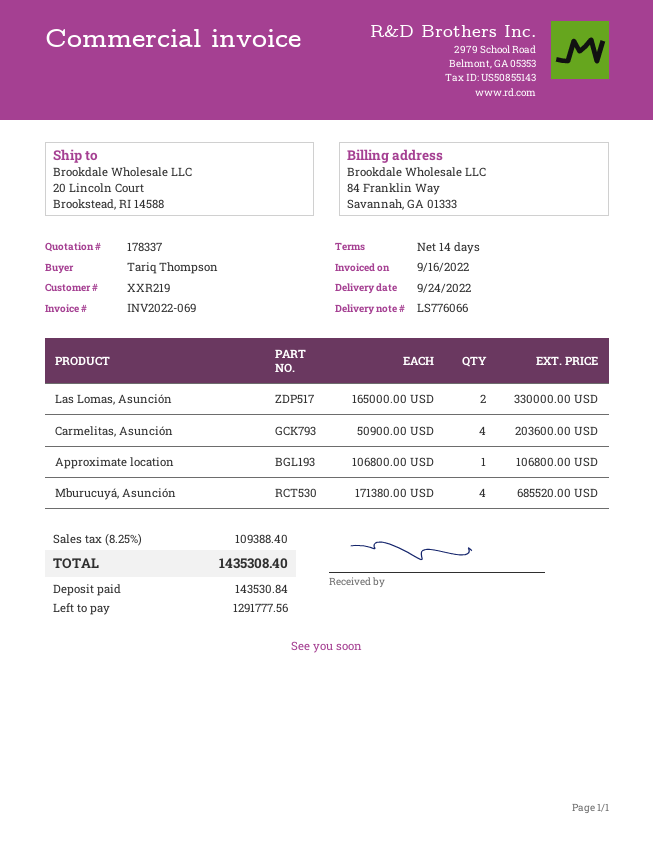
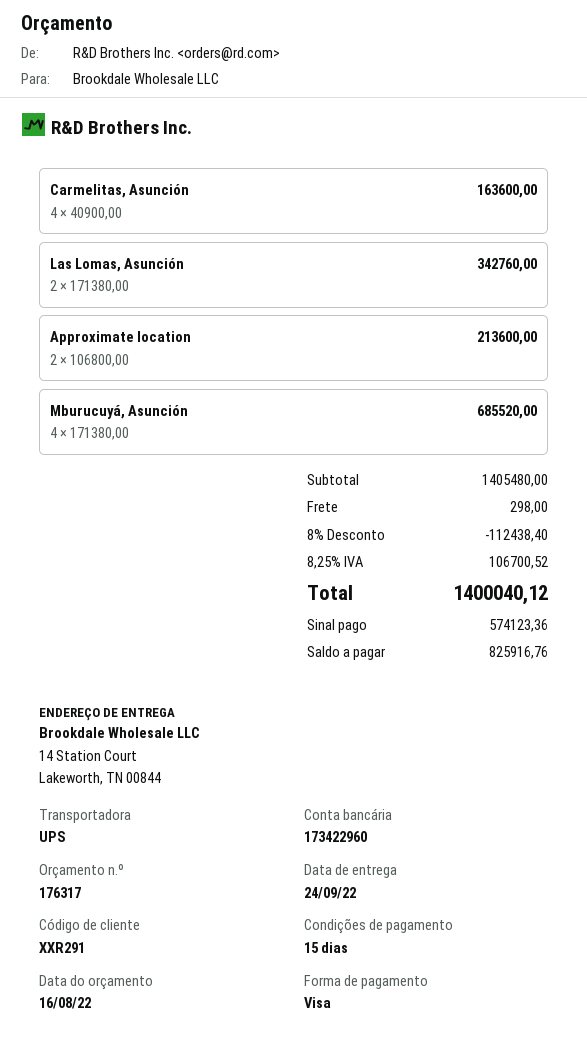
quote number: 178337 -> 176317
payment terms: 14 days -> 15 days
customer number: XXR219 -> XXR291
ship to: 20 Lincoln Court, Brookstead, RI 14588 -> 14 Station Court, Lakeworth, TN 00844
Las Lomas, Asunción: 2 x 165000.00 = 330000.00 -> 2 x 171380.00 = 342760.00
Carmelitas, Asunción: 4 x 50900.00 = 203600.00 -> 4 x 40900.00 = 163600.00
Approximate location: 1 x 106800.00 = 106800.00 -> 2 x 106800.00 = 213600.00
discount: none -> 8% = 112438.40
shipping: none -> 298.00
tax: 8.25% = 109388.40 -> 8.25% = 106700.52
total: 1435308.40 -> 1400040.12
deposit: 143530.84 -> 574123.36
balance: 1291777.56 -> 825916.76

